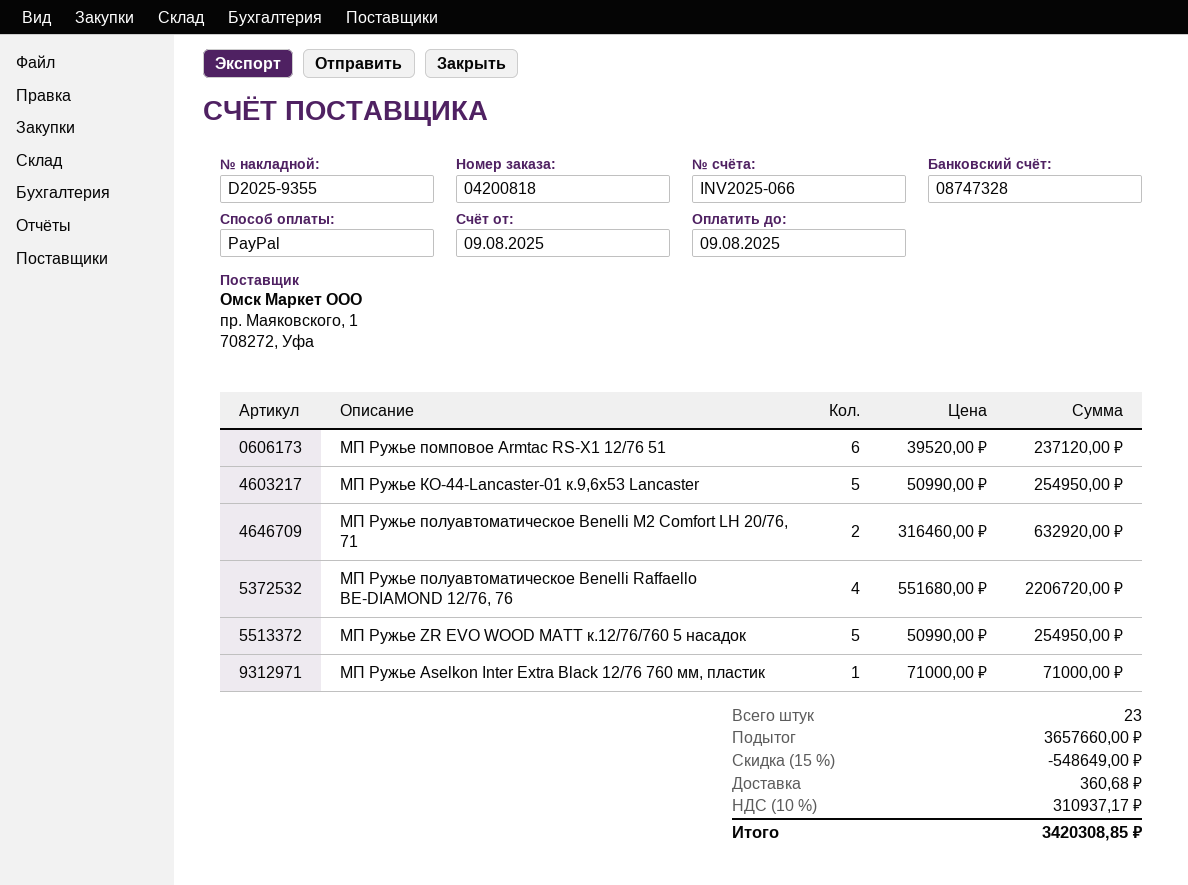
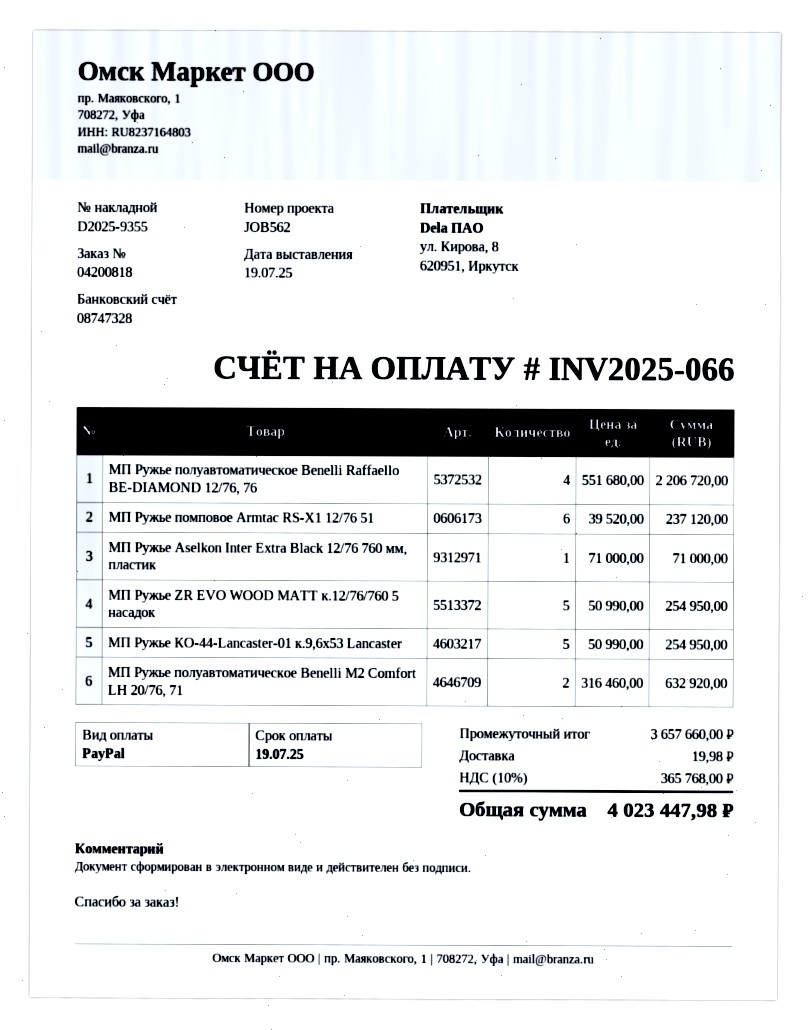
invoice date: 2025-08-09 -> 2025-07-19
due date: 2025-08-09 -> 2025-07-19
discount: 15% = 548649.00 -> none
shipping: 360.68 -> 19.98
tax: 10% = 310937.17 -> 10% = 365768.00
total: 3420308.85 -> 4023447.98

